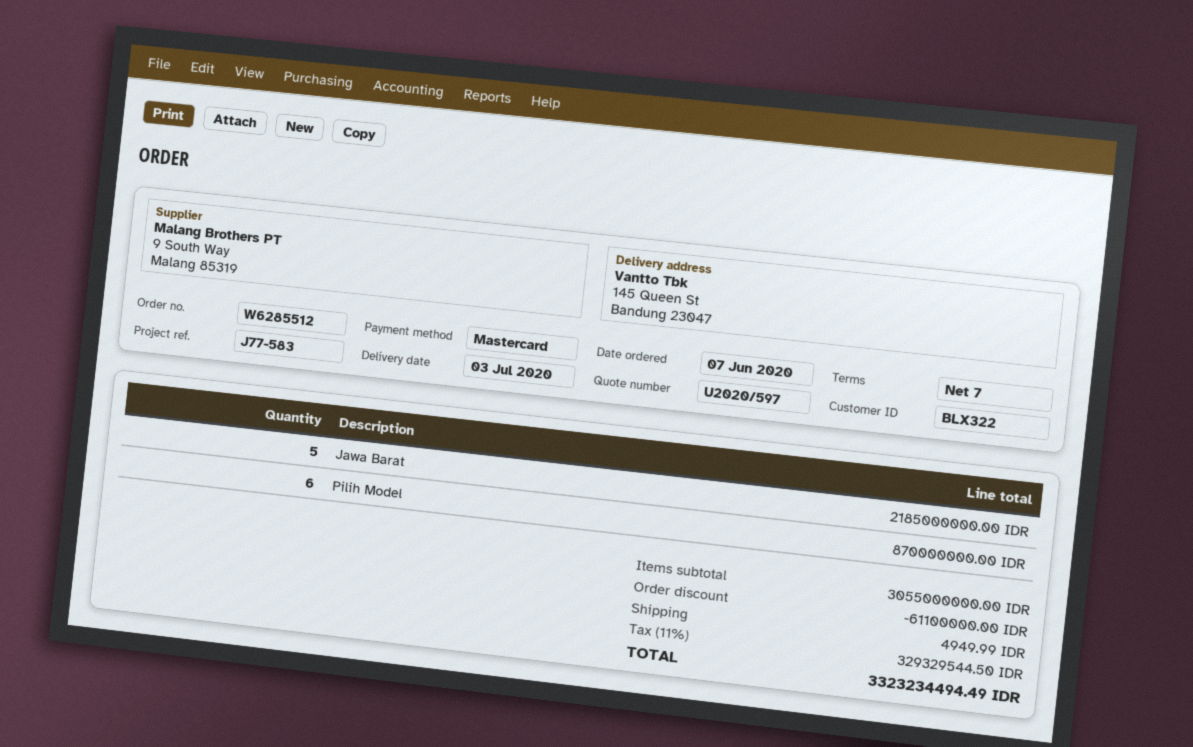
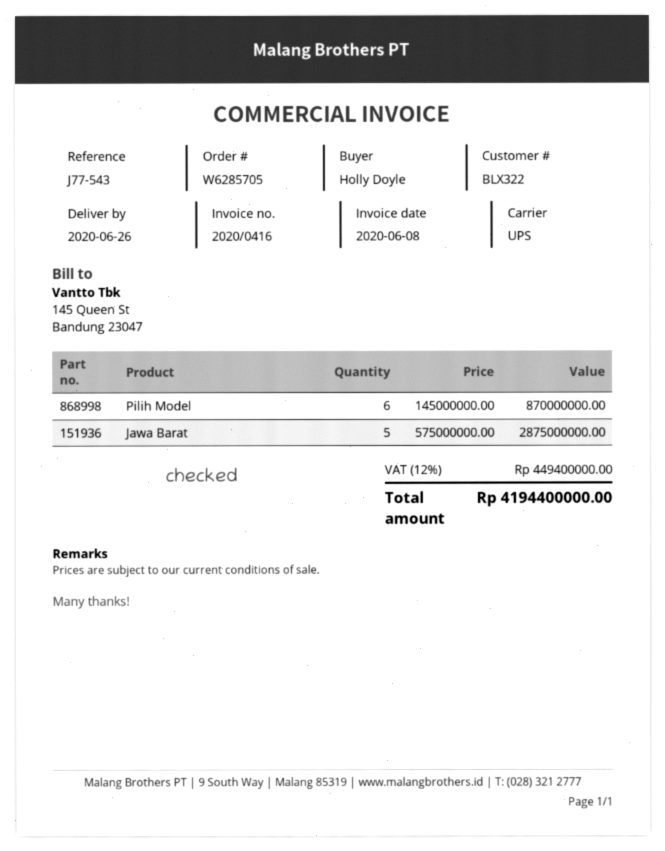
order number: W6285512 -> W6285705
delivery date: 2020-07-03 -> 2020-06-26
reference: J77-583 -> J77-543
Jawa Barat: 5 for 2185000000.00 -> 5 for 2875000000.00
discount: 61100000.00 -> none
shipping: 4949.99 -> none
tax: 11% = 329329544.50 -> 12% = 449400000.00
total: 3323234494.49 -> 4194400000.00

